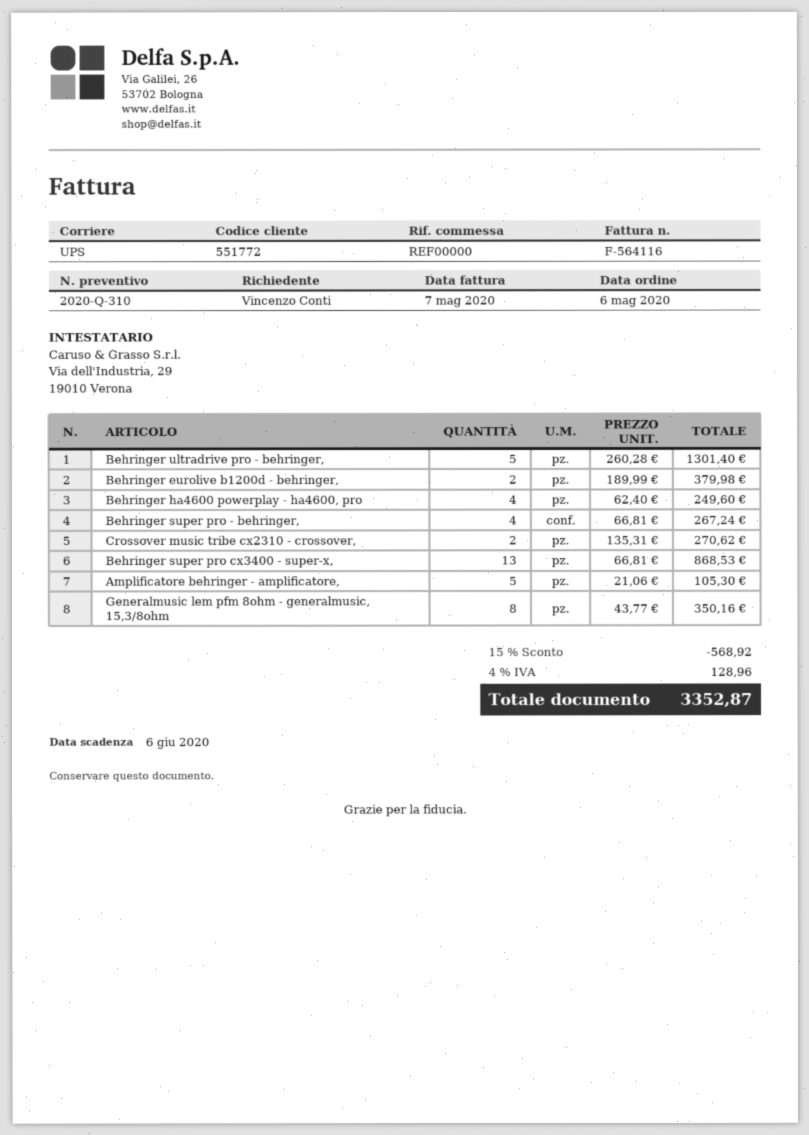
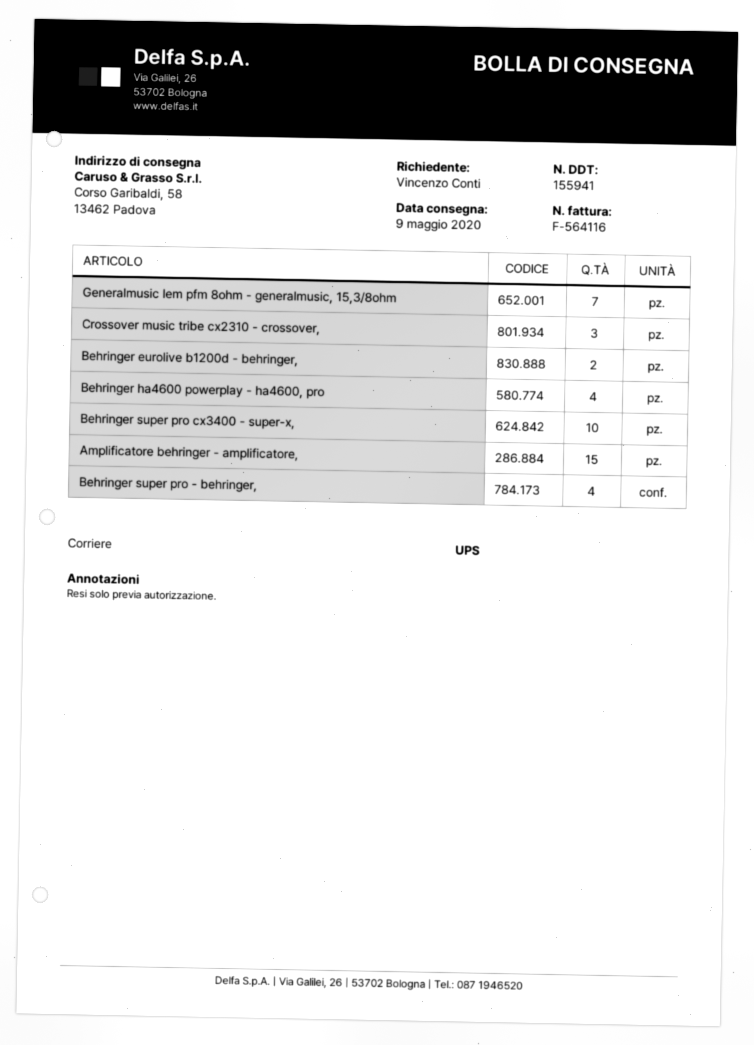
Behringer ultradrive pro - behringer,: 5 -> none
Crossover music tribe cx2310 - crossover,: 2 -> 3
Behringer super pro cx3400 - super-x,: 13 -> 10
Amplificatore behringer - amplificatore,: 5 -> 15
Generalmusic lem pfm 8ohm - generalmusic, 15,3/8ohm: 8 -> 7

